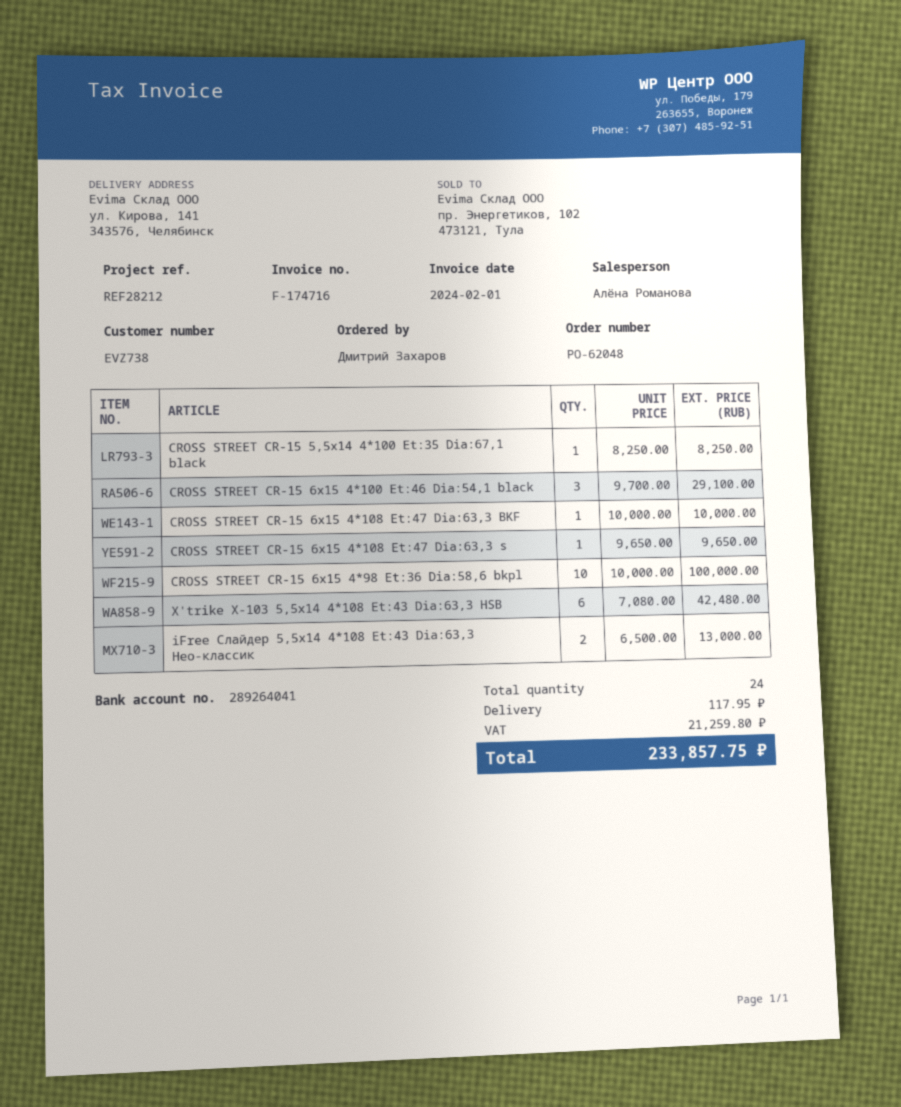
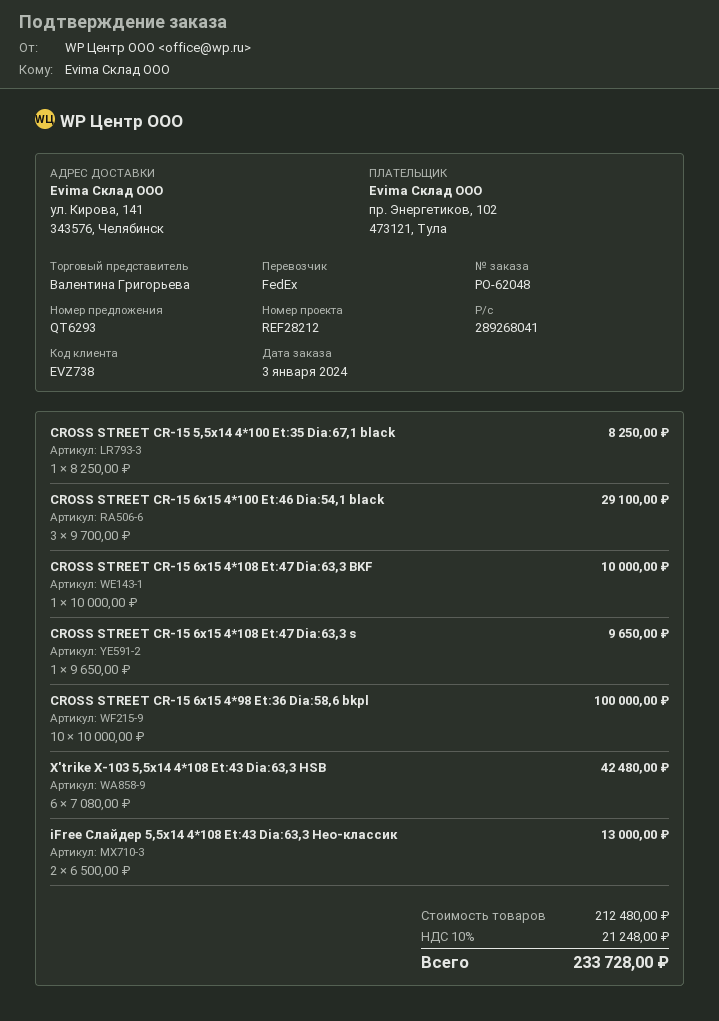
sales rep: Алёна Романова -> Валентина Григорьева
bank account: 289264041 -> 289268041
shipping: 117.95 -> none
tax: 21259.80 -> 21248.00
total: 233857.75 -> 233728.00

